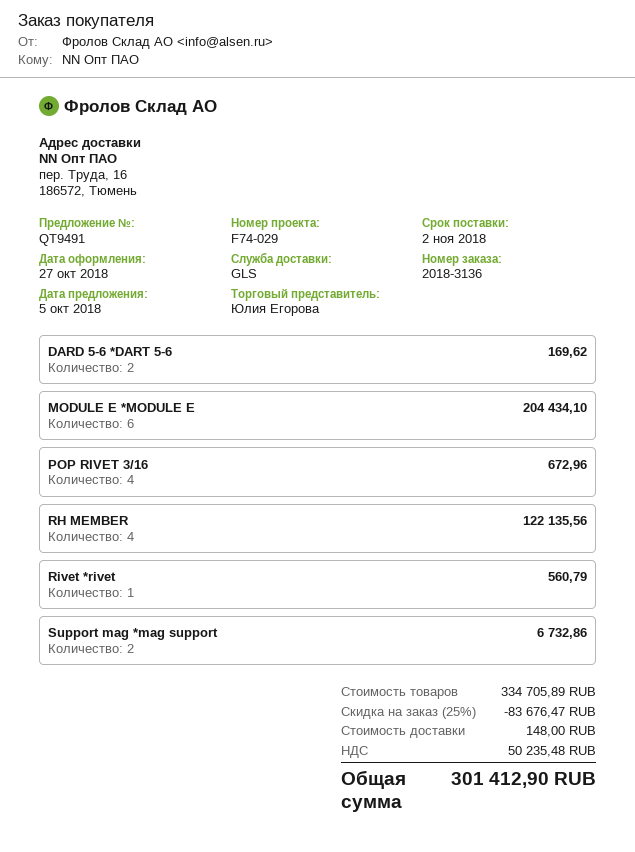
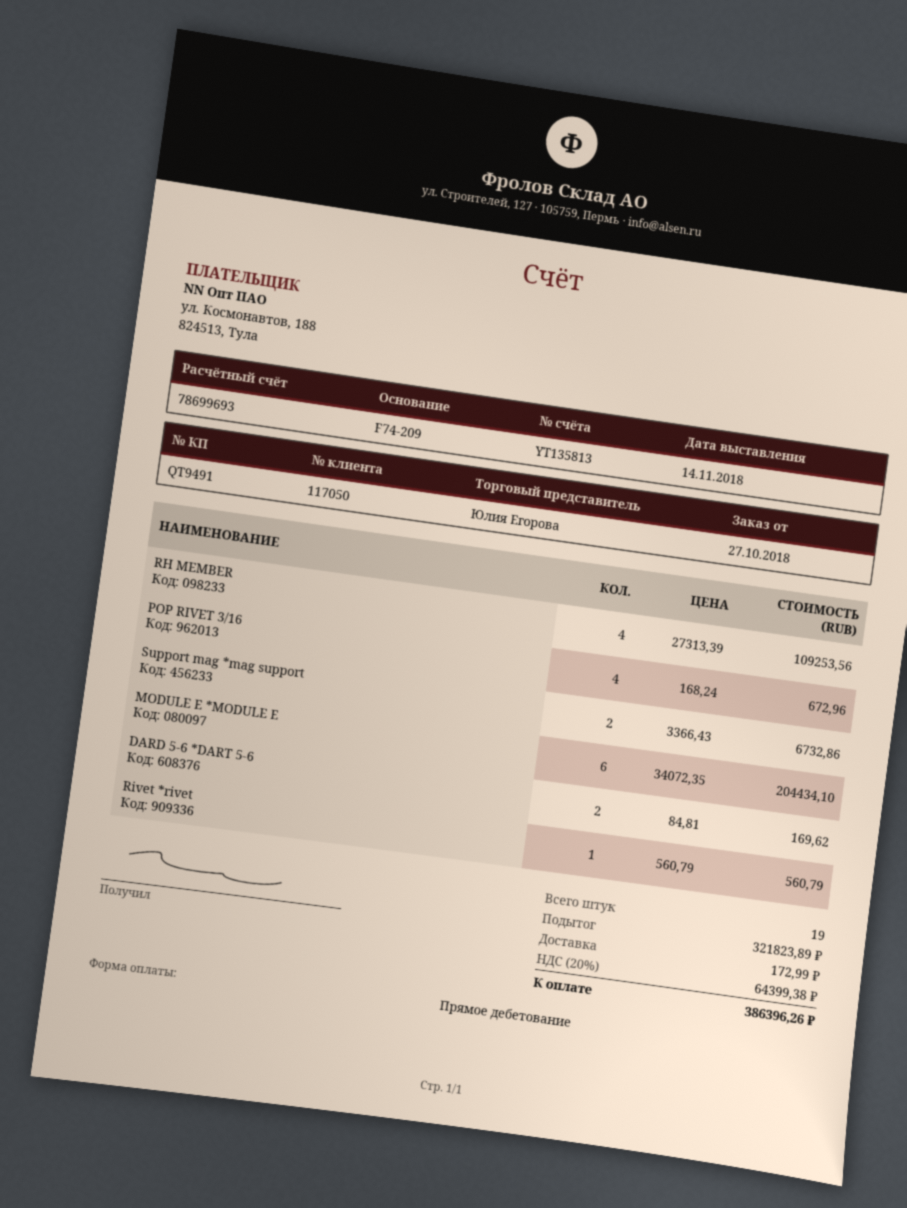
reference: F74-029 -> F74-209
RH MEMBER: 4 for 122135.56 -> 4 for 109253.56
subtotal: 334705.89 -> 321823.89
discount: 25% = 83676.47 -> none
shipping: 148.00 -> 172.99
tax: 50235.48 -> 64399.38
total: 301412.90 -> 386396.26

